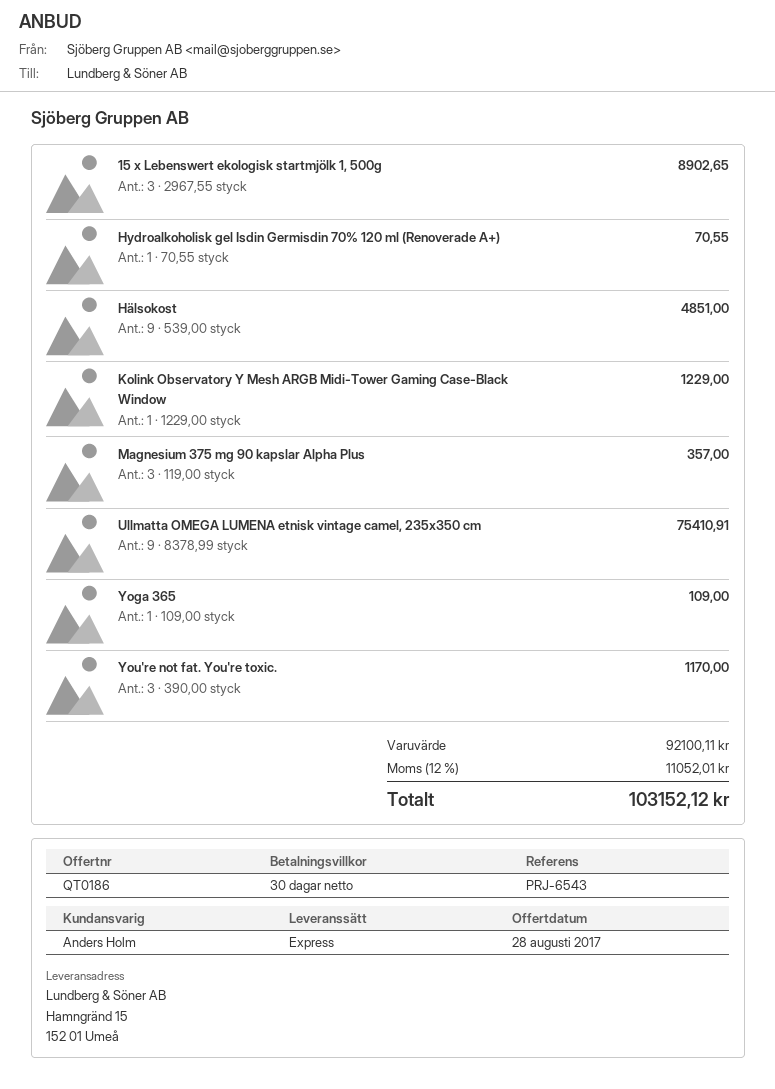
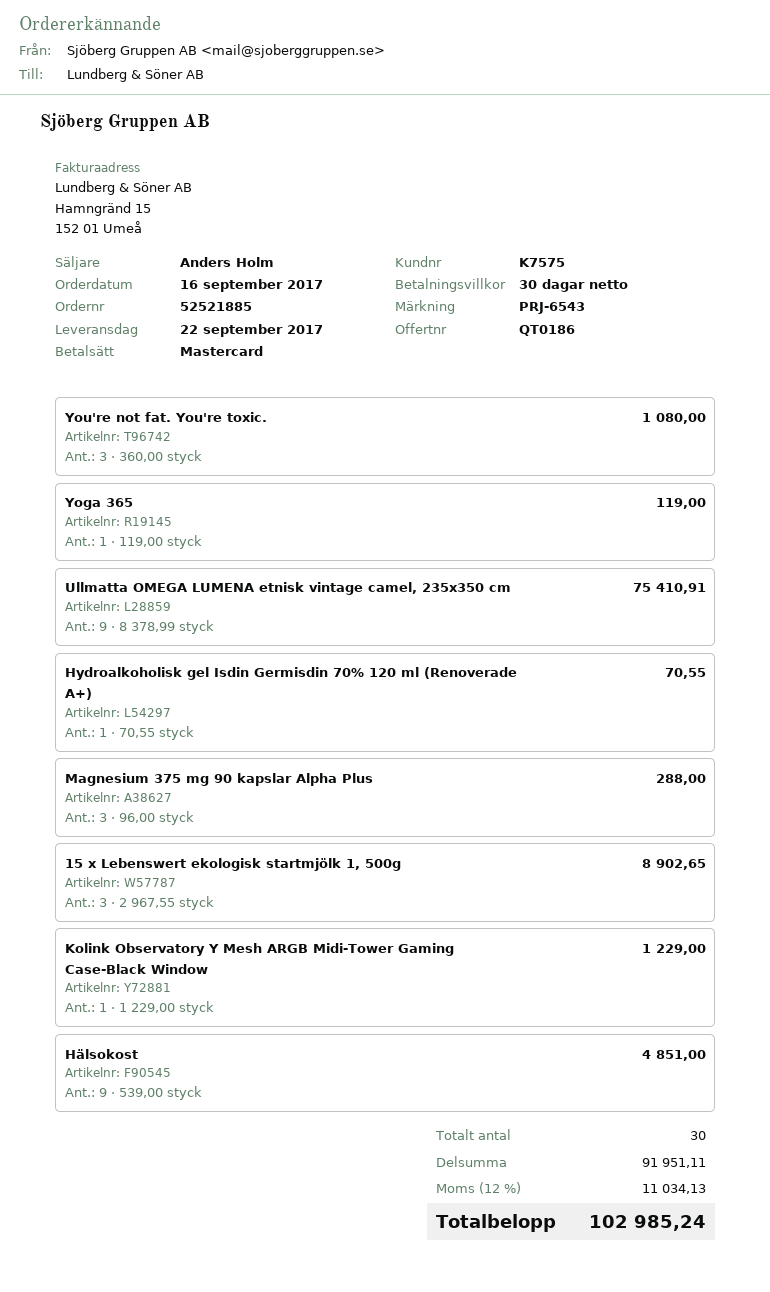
Magnesium 375 mg 90 kapslar Alpha Plus: 3 x 119.00 = 357.00 -> 3 x 96.00 = 288.00
Yoga 365: 1 x 109.00 = 109.00 -> 1 x 119.00 = 119.00
You're not fat. You're toxic.: 3 x 390.00 = 1170.00 -> 3 x 360.00 = 1080.00
subtotal: 92100.11 -> 91951.11
tax: 12% = 11052.01 -> 12% = 11034.13
total: 103152.12 -> 102985.24

